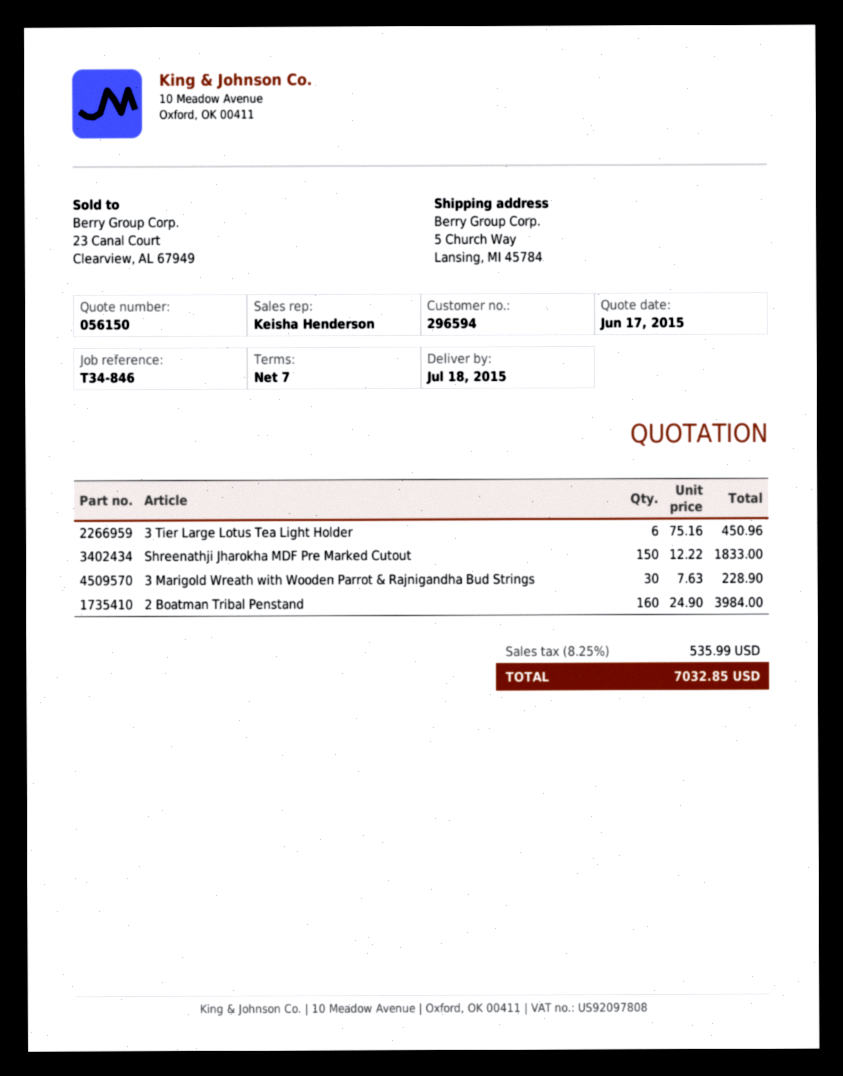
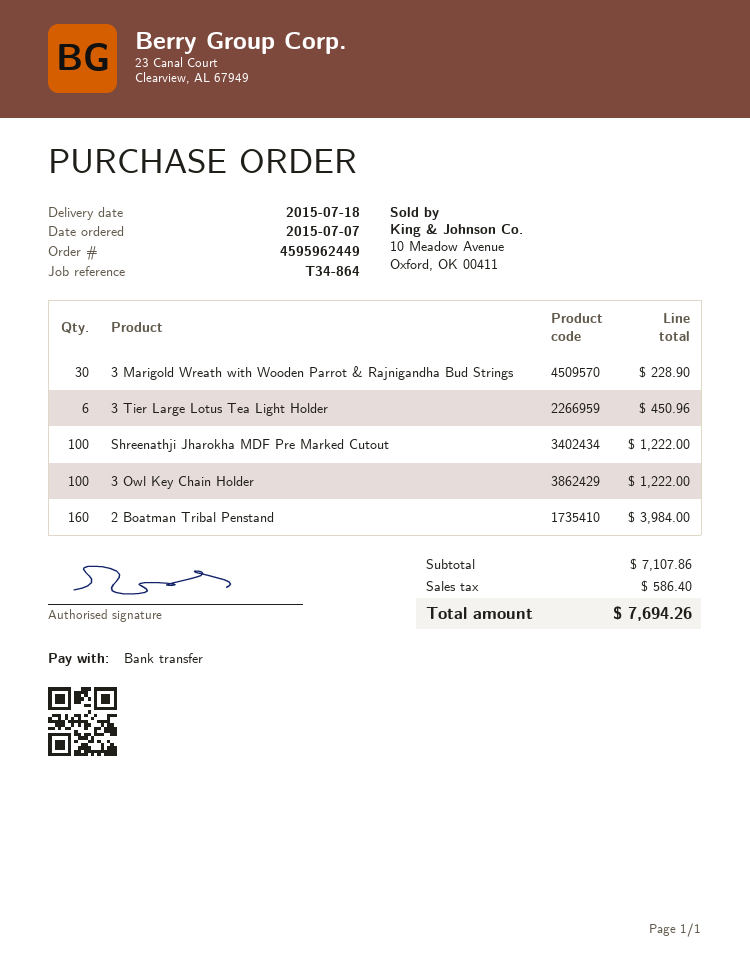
reference: T34-846 -> T34-864
Shreenathji Jharokha MDF Pre Marked Cutout: 150 for 1833.00 -> 100 for 1222.00
3 Owl Key Chain Holder: none -> 100 for 1222.00
tax: 535.99 -> 586.40
total: 7032.85 -> 7694.26

